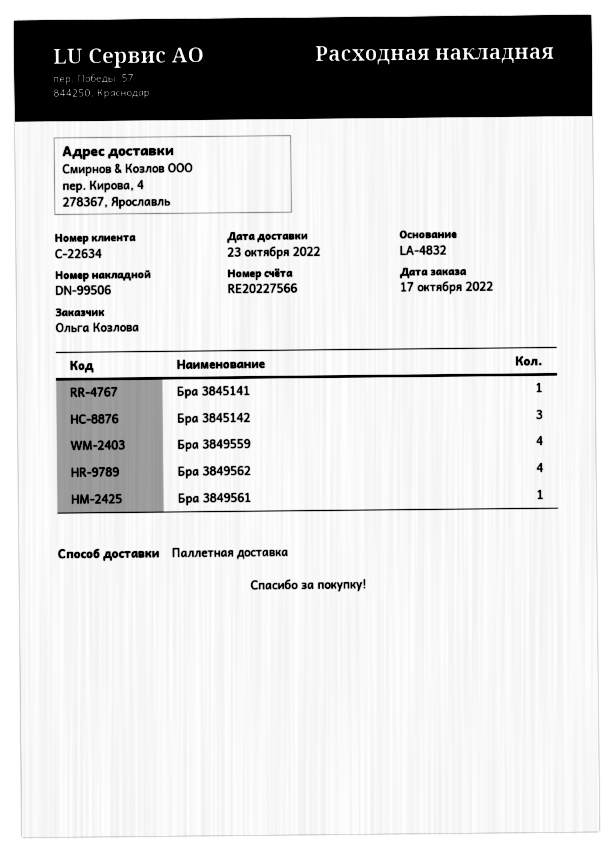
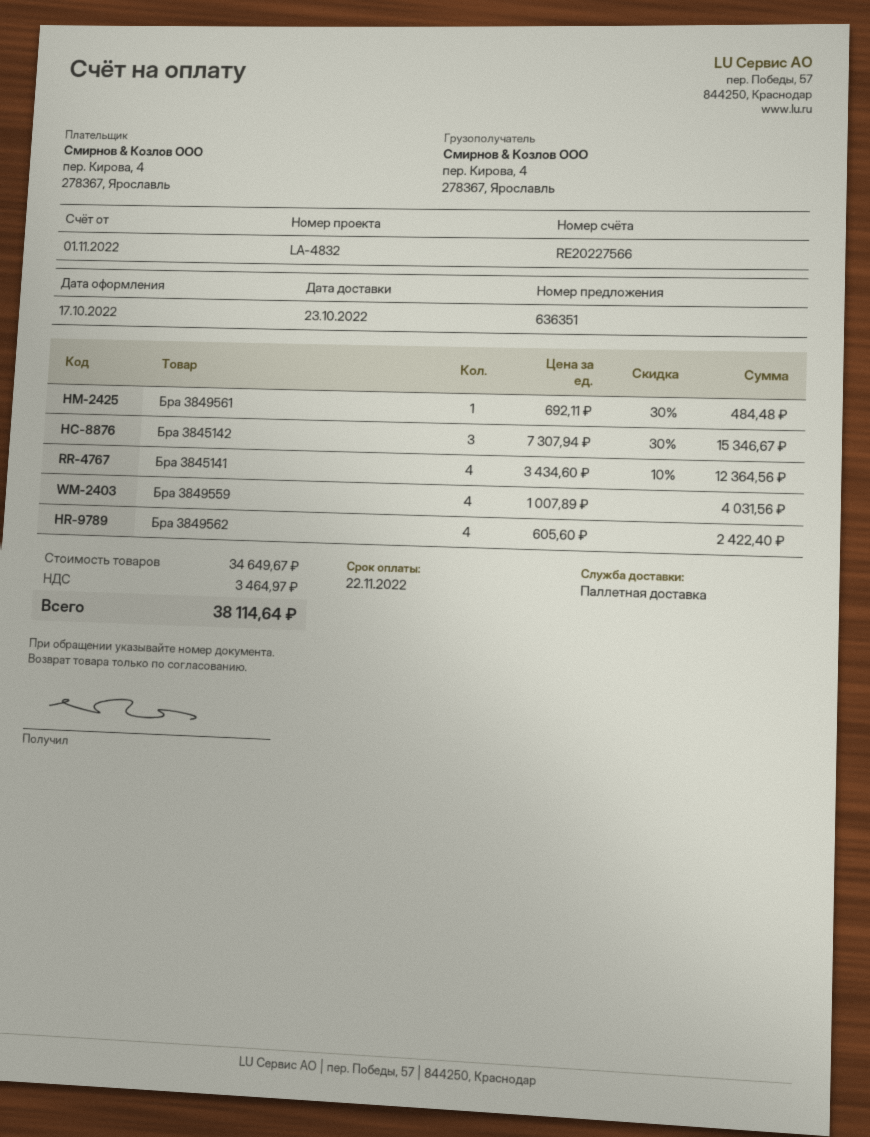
Бра 3845141: 1 -> 4

